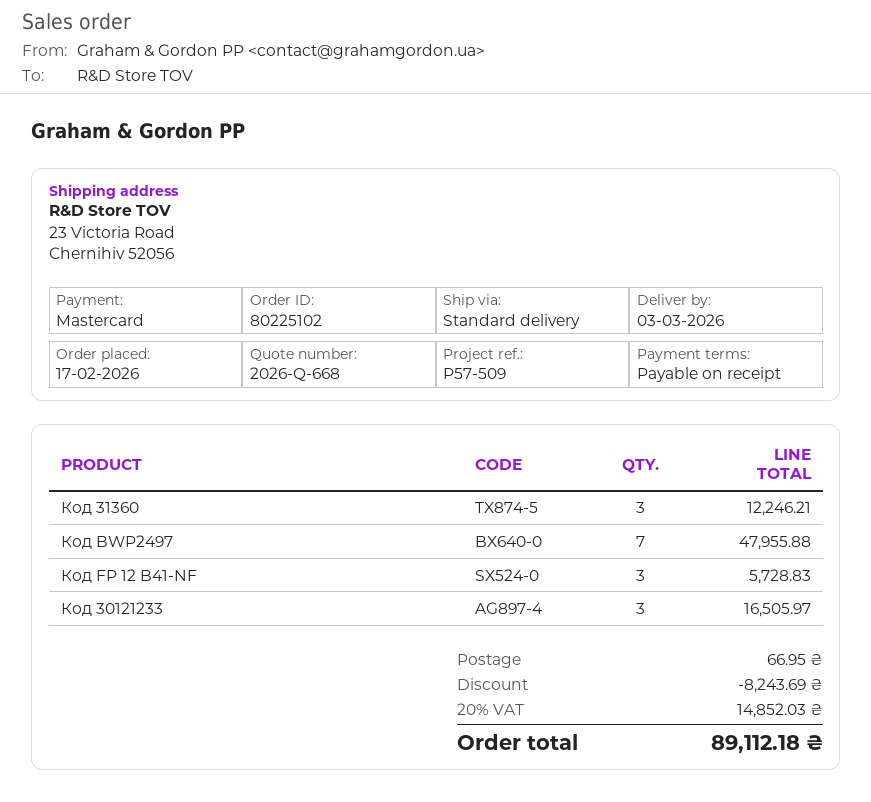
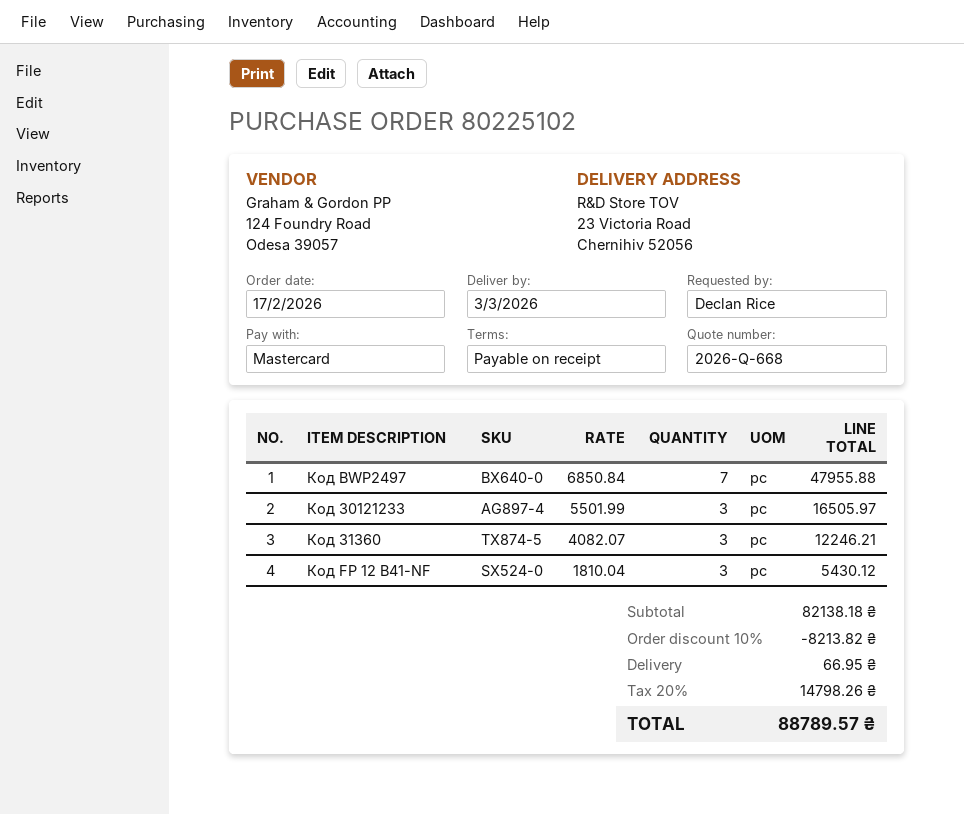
Код FP 12 B41-NF: 3 for 5728.83 -> 3 for 5430.12
discount: 8243.69 -> 8213.82
tax: 20% = 14852.03 -> 20% = 14798.26
total: 89112.18 -> 88789.57

